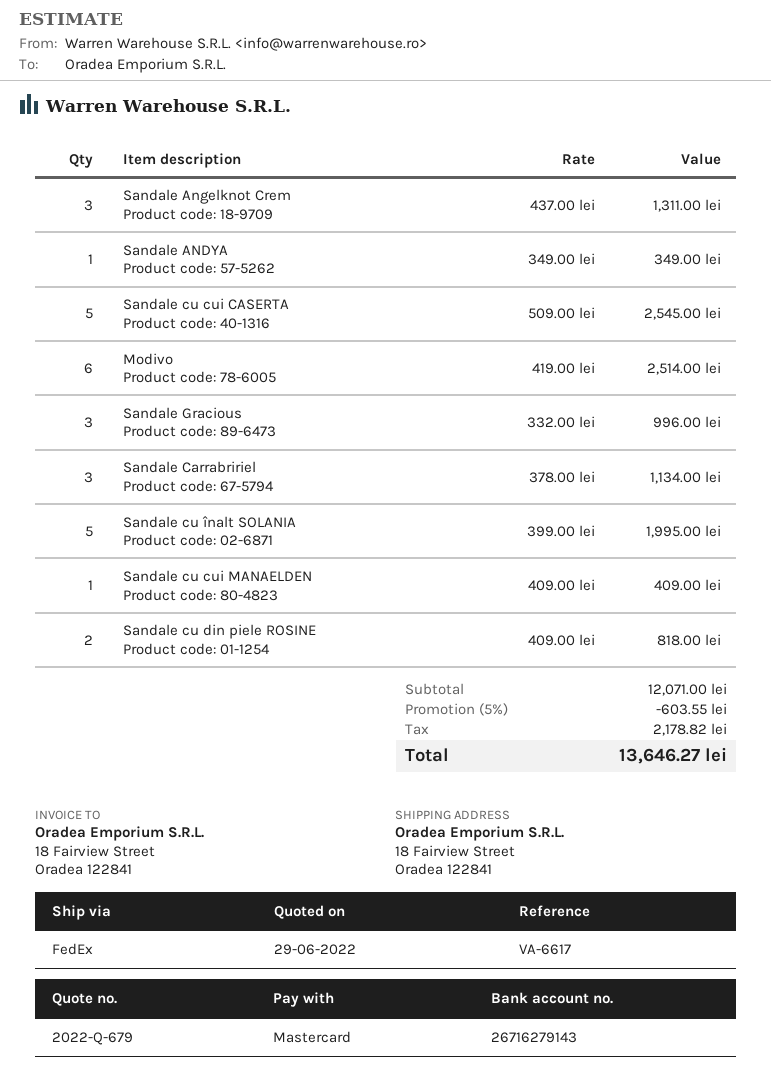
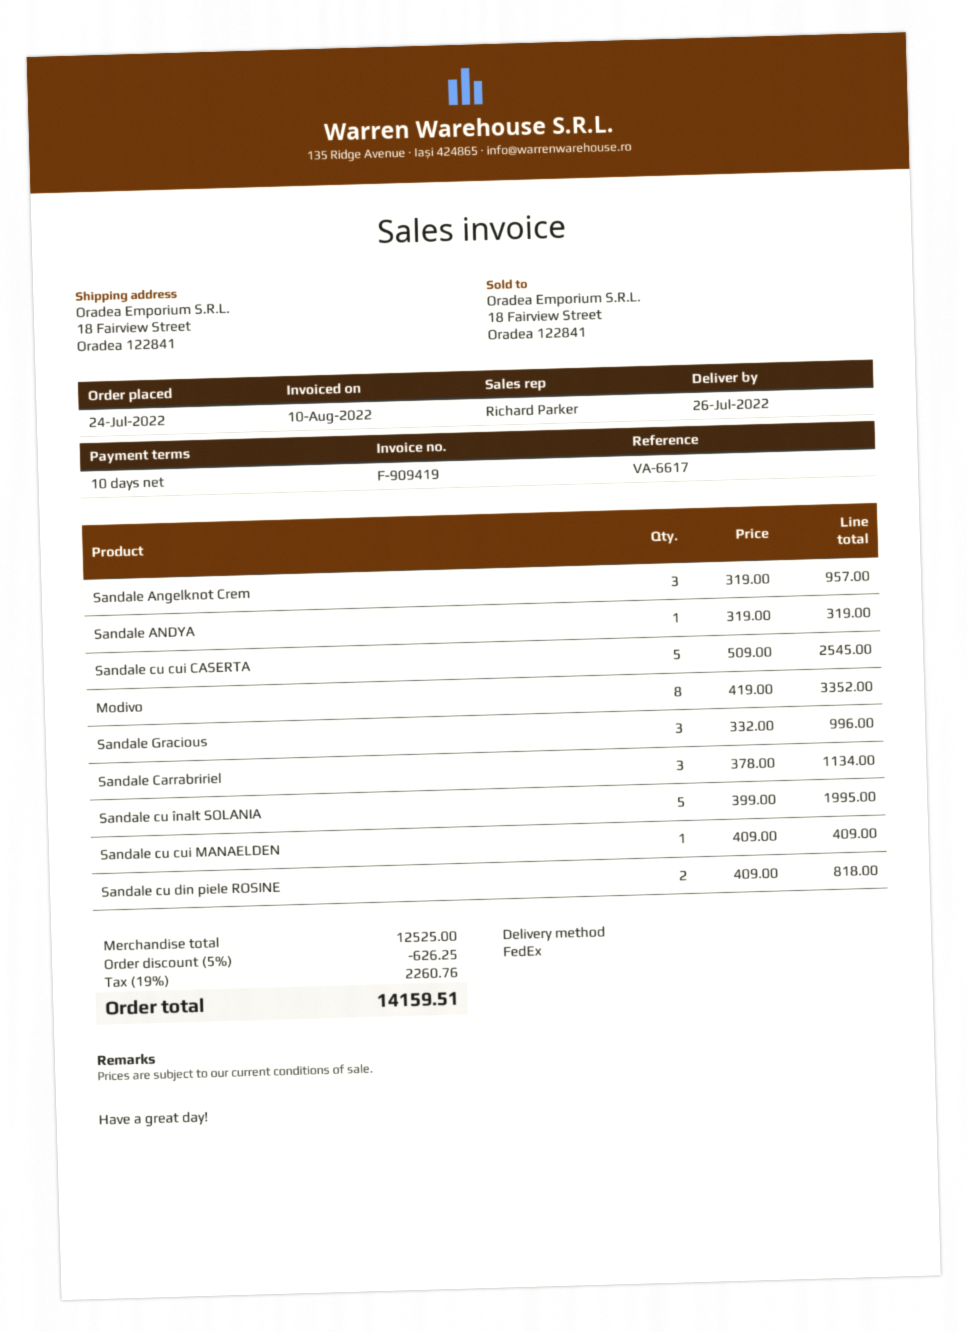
Sandale Angelknot Crem: 3 x 437.00 = 1311.00 -> 3 x 319.00 = 957.00
Sandale ANDYA: 1 x 349.00 = 349.00 -> 1 x 319.00 = 319.00
Modivo: 6 x 419.00 = 2514.00 -> 8 x 419.00 = 3352.00
subtotal: 12071.00 -> 12525.00
discount: 5% = 603.55 -> 5% = 626.25
tax: 2178.82 -> 2260.76
total: 13646.27 -> 14159.51

